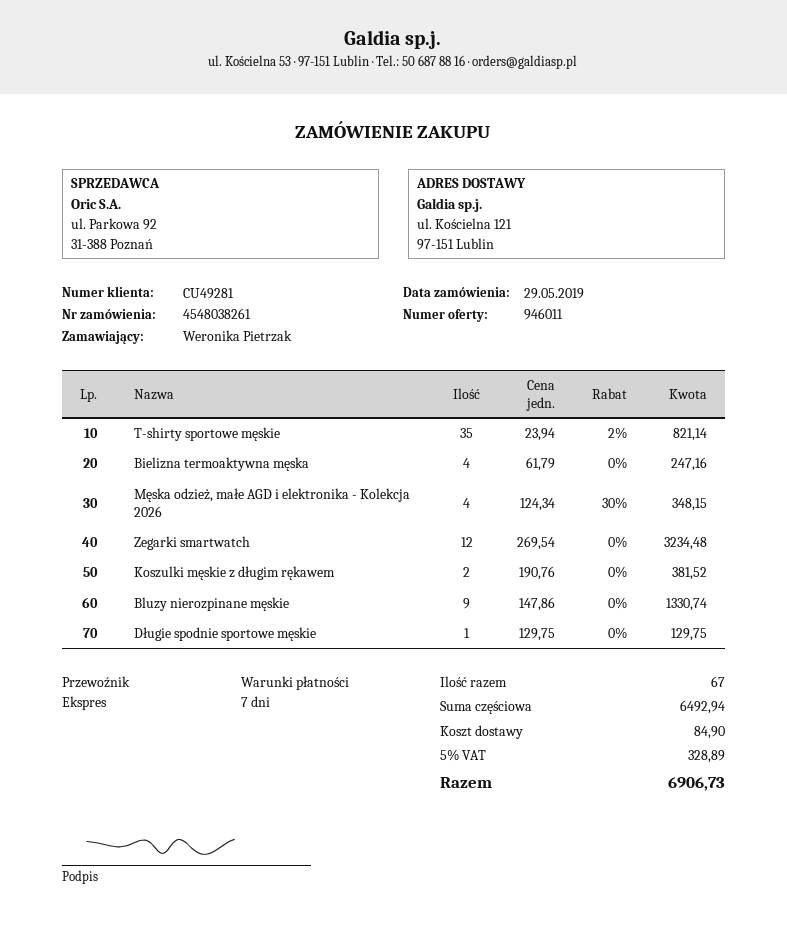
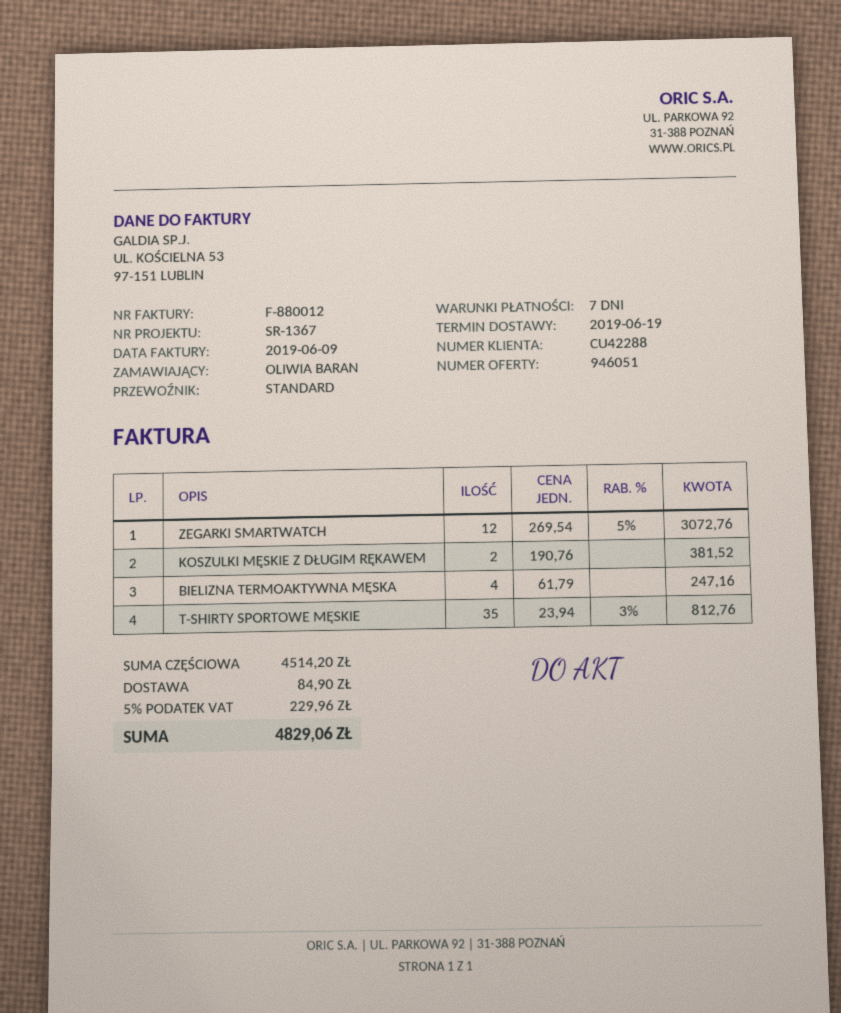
quote number: 946011 -> 946051
customer number: CU49281 -> CU42288
ordered by: Weronika Pietrzak -> OLIWIA BARAN
shipping method: express -> standard
T-shirty sportowe męskie: 35 x 23.94 - 2% = 821.14 -> 35 x 23.94 - 3% = 812.76
Męska odzież, małe AGD i elektronika - Kolekcja 2026: 4 x 124.34 - 30% = 348.15 -> none
Zegarki smartwatch: 12 x 269.54 = 3234.48 -> 12 x 269.54 - 5% = 3072.76
Bluzy nierozpinane męskie: 9 x 147.86 = 1330.74 -> none
Długie spodnie sportowe męskie: 1 x 129.75 = 129.75 -> none
subtotal: 6492.94 -> 4514.20
tax: 5% = 328.89 -> 5% = 229.96
total: 6906.73 -> 4829.06

